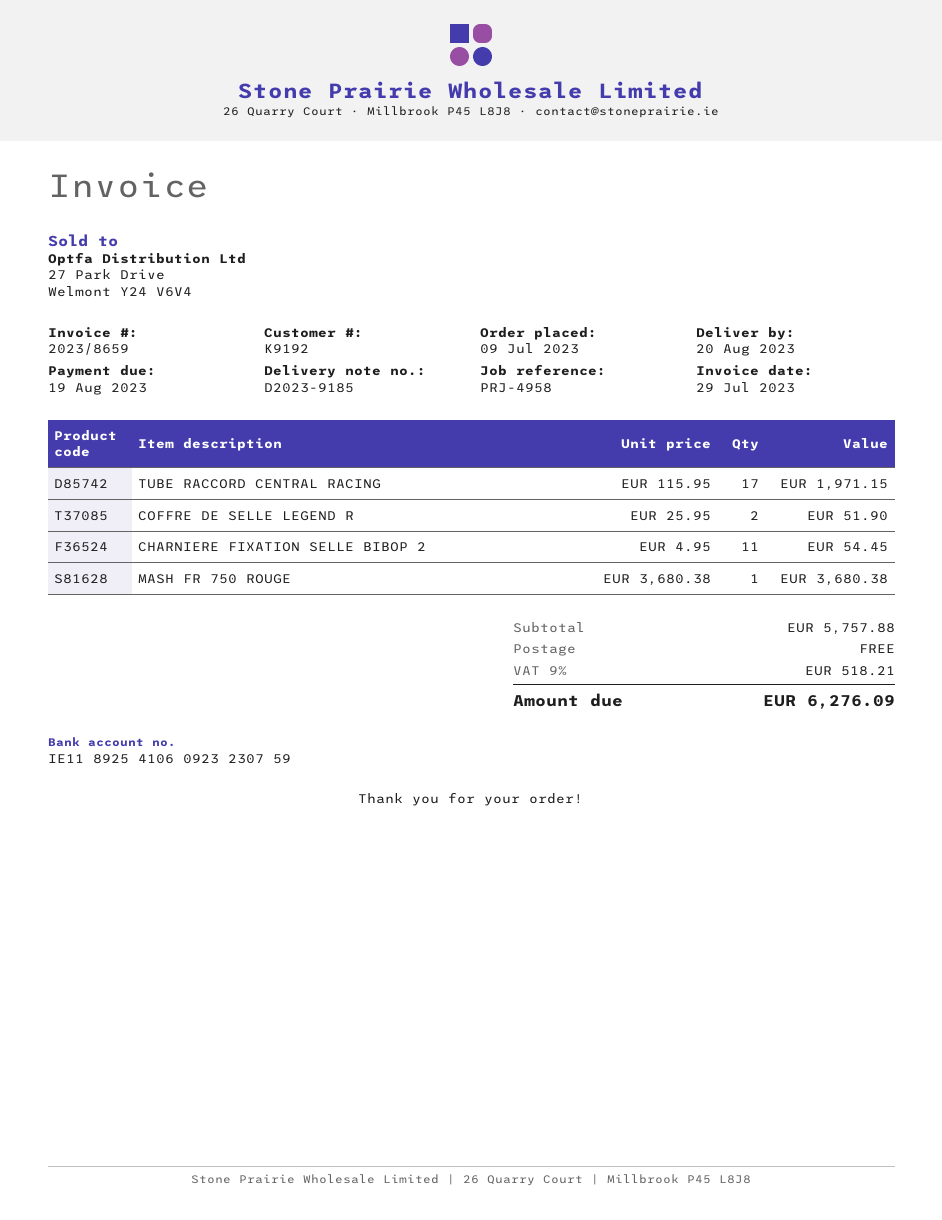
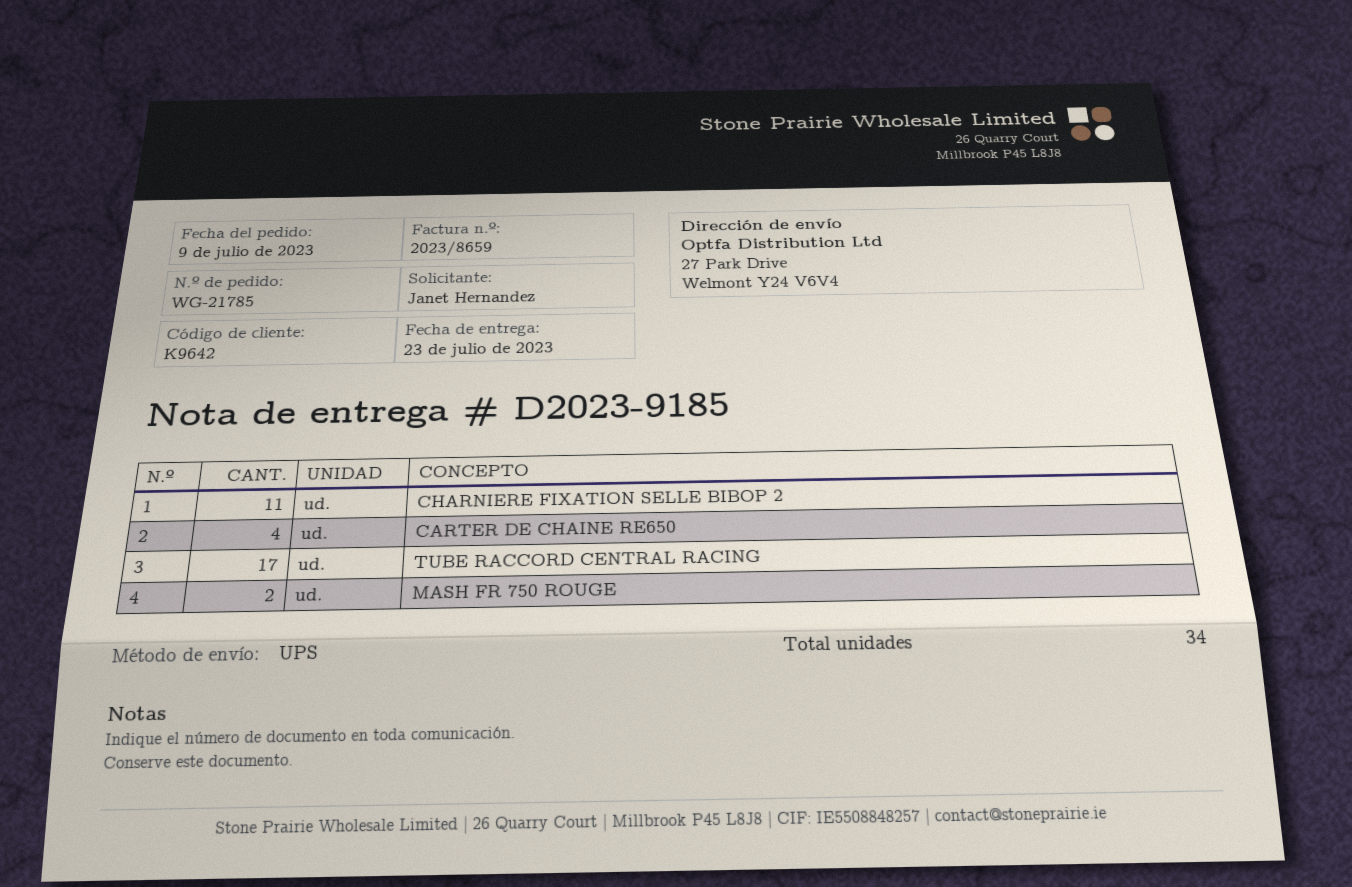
delivery date: 2023-08-20 -> 2023-07-23
customer number: K9192 -> K9642
COFFRE DE SELLE LEGEND R: 2 -> none
MASH FR 750 ROUGE: 1 -> 2
CARTER DE CHAINE RE650: none -> 4

